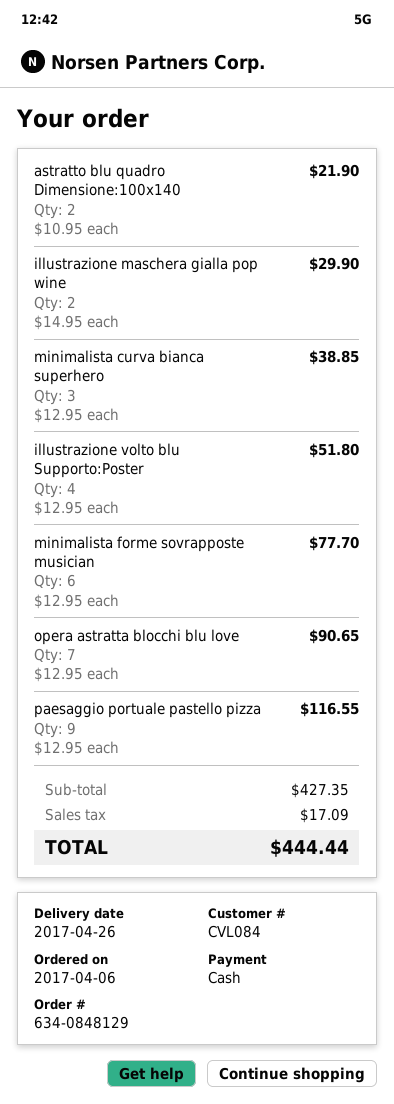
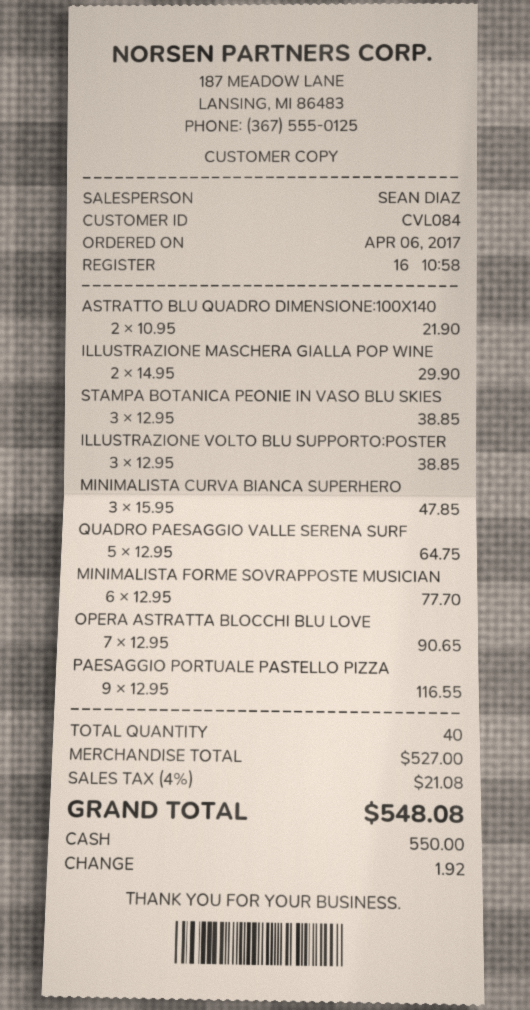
minimalista curva bianca superhero: 3 x 12.95 = 38.85 -> 3 x 15.95 = 47.85
illustrazione volto blu Supporto:Poster: 4 x 12.95 = 51.80 -> 3 x 12.95 = 38.85
STAMPA BOTANICA PEONIE IN VASO BLU SKIES: none -> 3 x 12.95 = 38.85
QUADRO PAESAGGIO VALLE SERENA SURF: none -> 5 x 12.95 = 64.75
subtotal: 427.35 -> 527.00
tax: 17.09 -> 21.08
total: 444.44 -> 548.08

